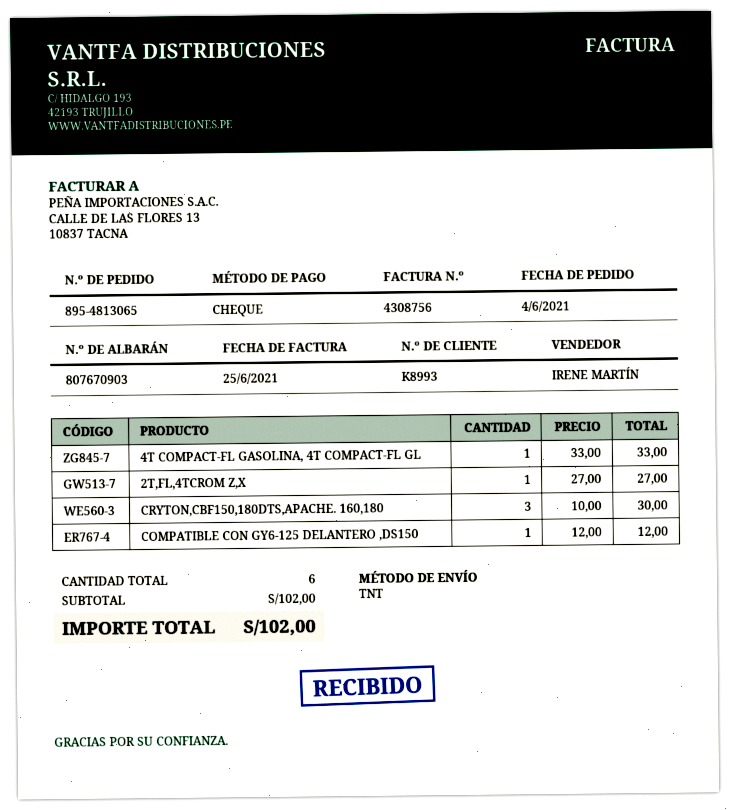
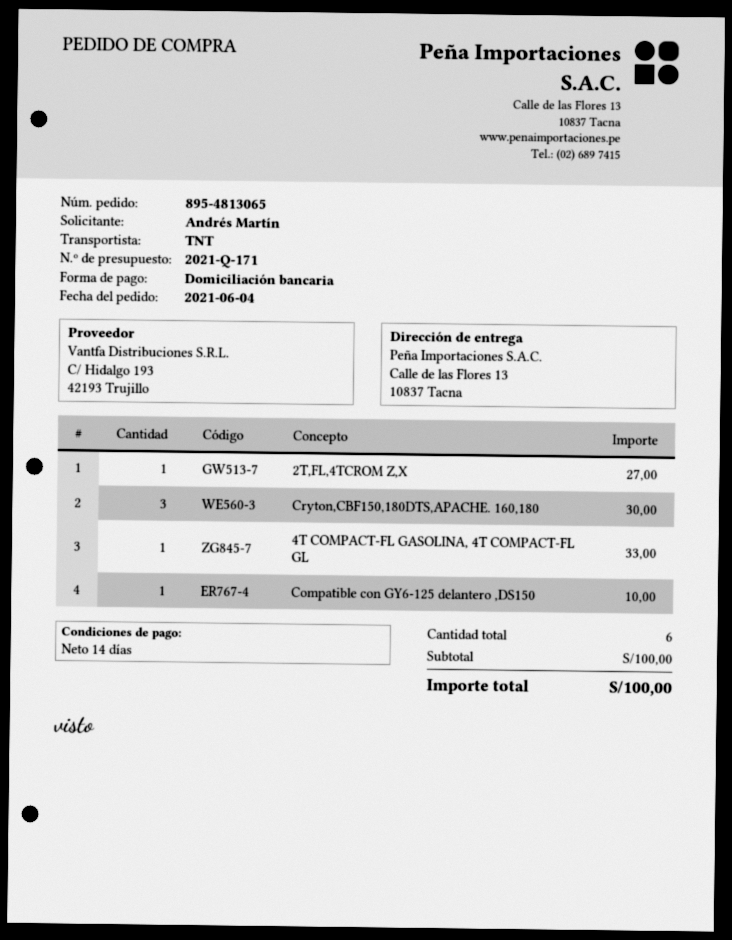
payment method: cheque -> direct debit
COMPATIBLE CON GY6-125 DELANTERO ,DS150: 1 for 12.00 -> 1 for 10.00
subtotal: 102.00 -> 100.00
total: 102.00 -> 100.00

